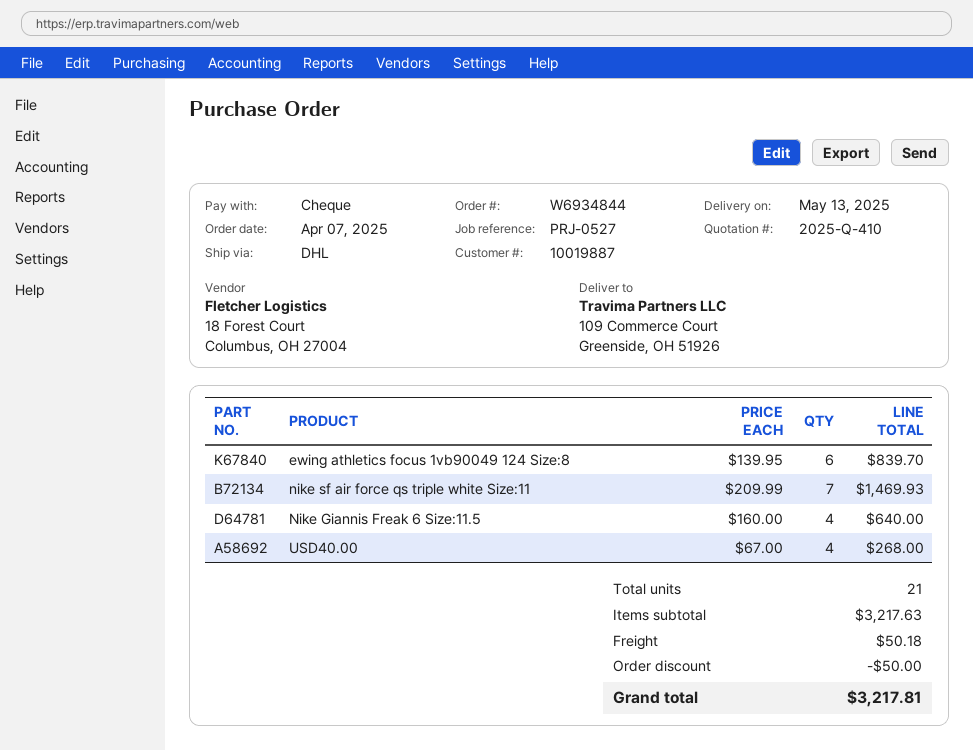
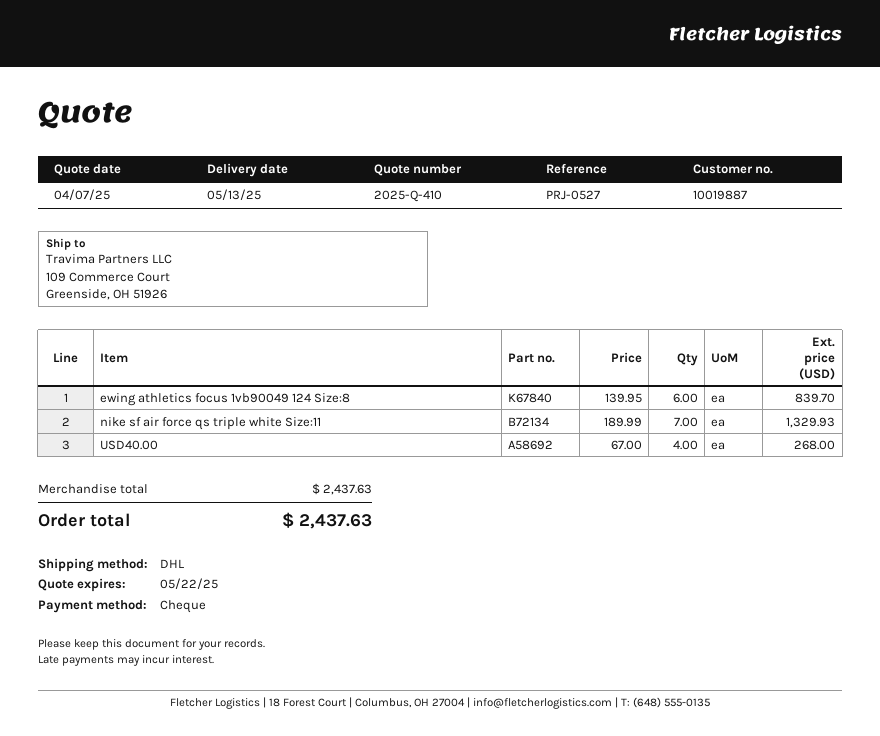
nike sf air force qs triple white Size:11: 7 x 209.99 = 1469.93 -> 7 x 189.99 = 1329.93
Nike Giannis Freak 6 Size:11.5: 4 x 160.00 = 640.00 -> none
subtotal: 3217.63 -> 2437.63
discount: 50.00 -> none
shipping: 50.18 -> none
total: 3217.81 -> 2437.63

